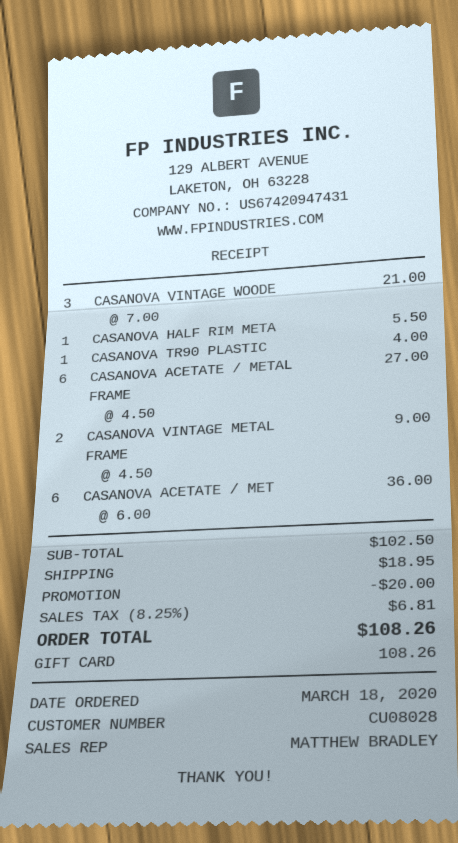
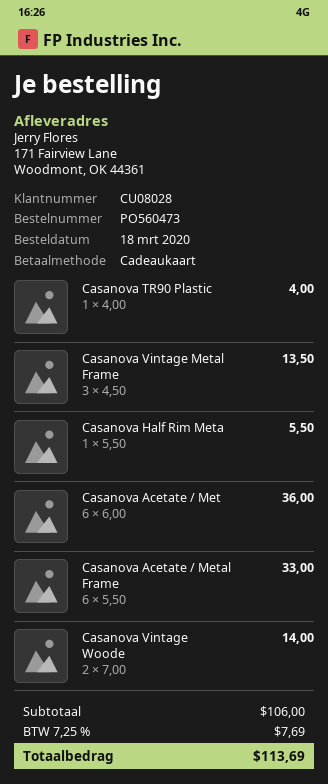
CASANOVA VINTAGE WOODE: 3 x 7.00 = 21.00 -> 2 x 7.00 = 14.00
CASANOVA ACETATE / METAL FRAME: 6 x 4.50 = 27.00 -> 6 x 5.50 = 33.00
CASANOVA VINTAGE METAL FRAME: 2 x 4.50 = 9.00 -> 3 x 4.50 = 13.50
subtotal: 102.50 -> 106.00
discount: 20.00 -> none
shipping: 18.95 -> none
tax: 8.25% = 6.81 -> 7.25% = 7.69
total: 108.26 -> 113.69

